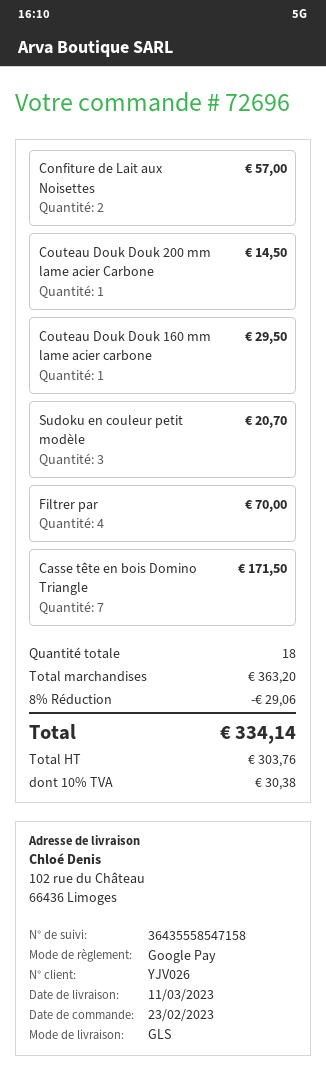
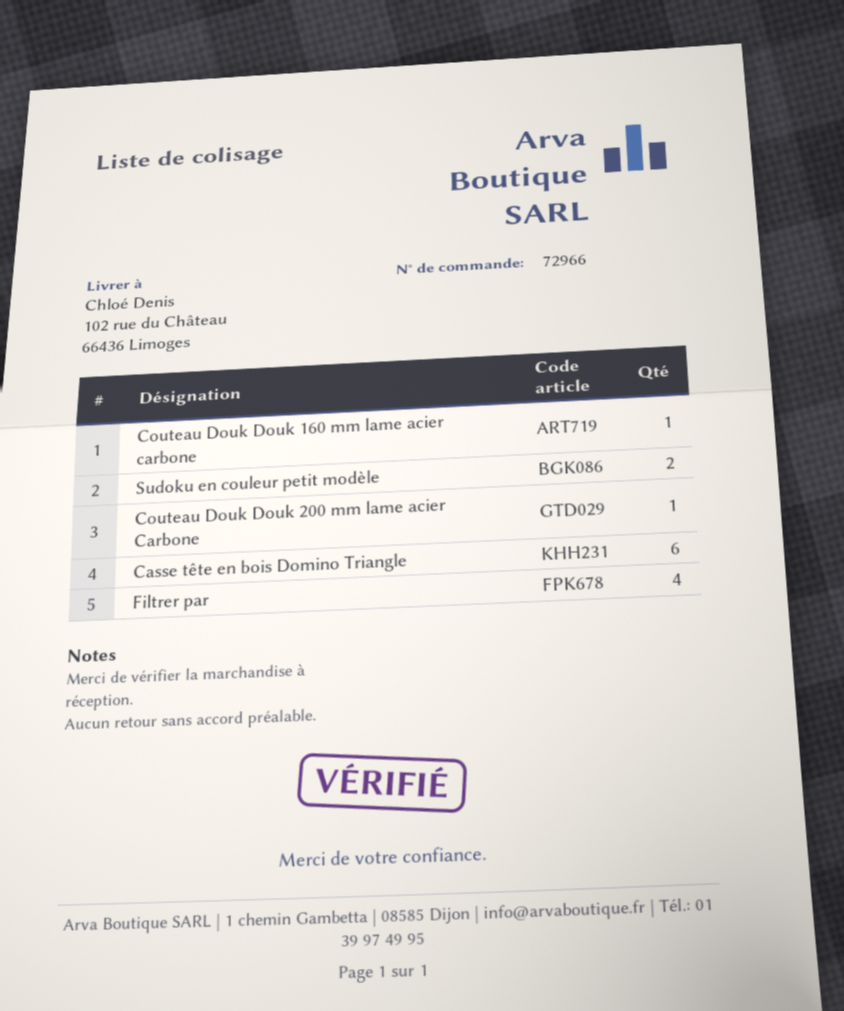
order number: 72696 -> 72966
Confiture de Lait aux Noisettes: 2 -> none
Sudoku en couleur petit modèle: 3 -> 2
Casse tête en bois Domino Triangle: 7 -> 6

